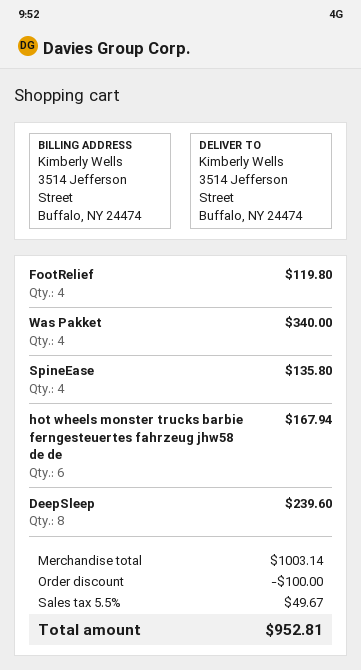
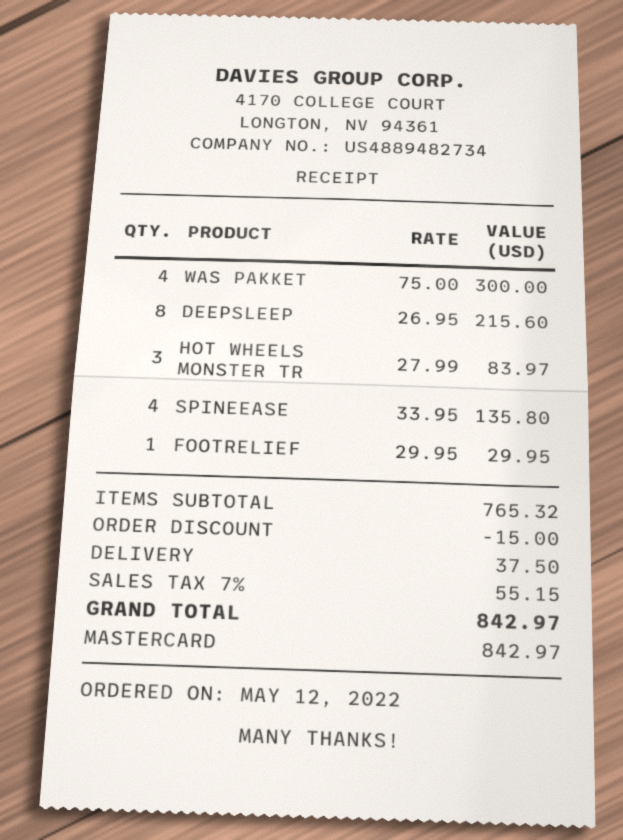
FootRelief: 4 for 119.80 -> 1 for 29.95
Was Pakket: 4 for 340.00 -> 4 for 300.00
hot wheels monster trucks barbie ferngesteuertes fahrzeug jhw58 de de: 6 for 167.94 -> 3 for 83.97
DeepSleep: 8 for 239.60 -> 8 for 215.60
subtotal: 1003.14 -> 765.32
discount: 100.00 -> 15.00
shipping: none -> 37.50
tax: 5.5% = 49.67 -> 7% = 55.15
total: 952.81 -> 842.97

